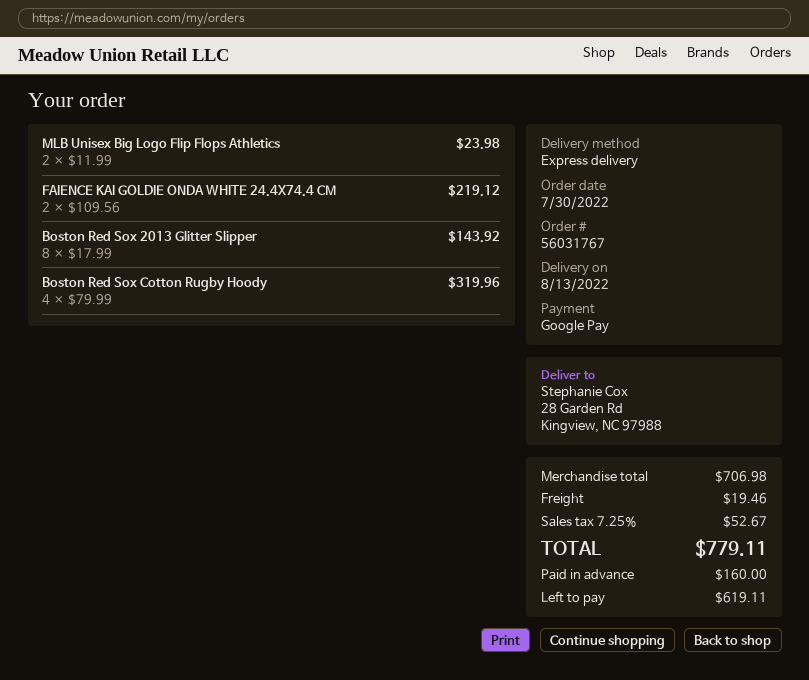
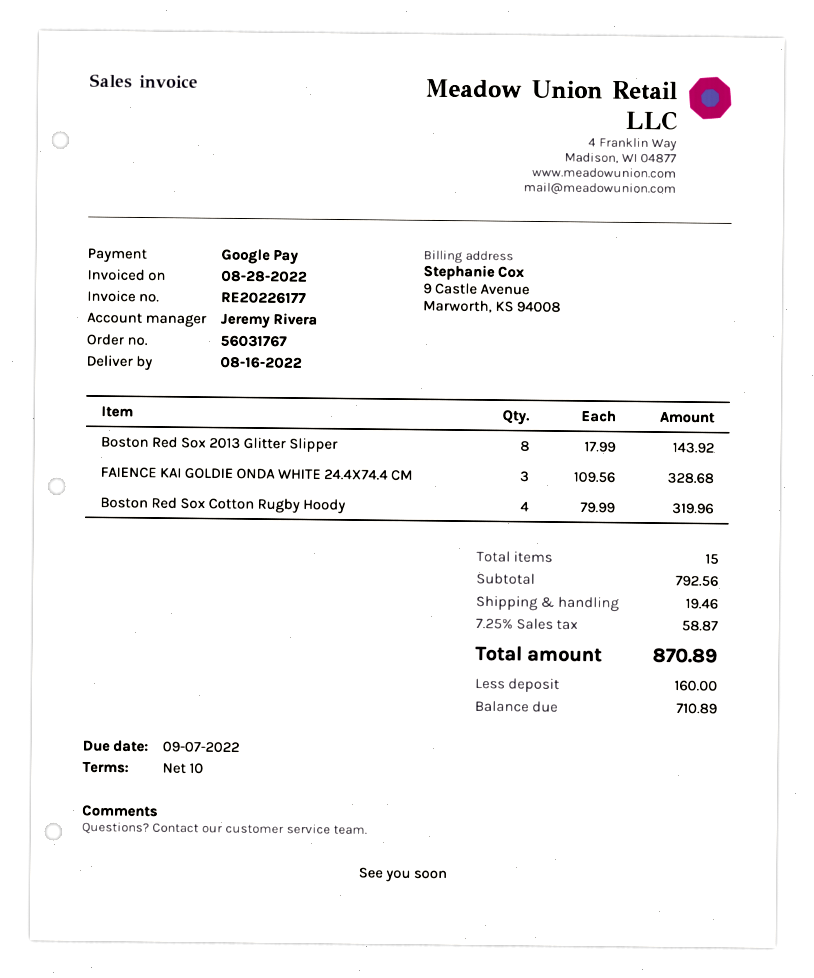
delivery date: 2022-08-13 -> 2022-08-16
MLB Unisex Big Logo Flip Flops Athletics: 2 x 11.99 = 23.98 -> none
FAIENCE KAI GOLDIE ONDA WHITE 24.4X74.4 CM: 2 x 109.56 = 219.12 -> 3 x 109.56 = 328.68
subtotal: 706.98 -> 792.56
tax: 7.25% = 52.67 -> 7.25% = 58.87
total: 779.11 -> 870.89
balance: 619.11 -> 710.89

